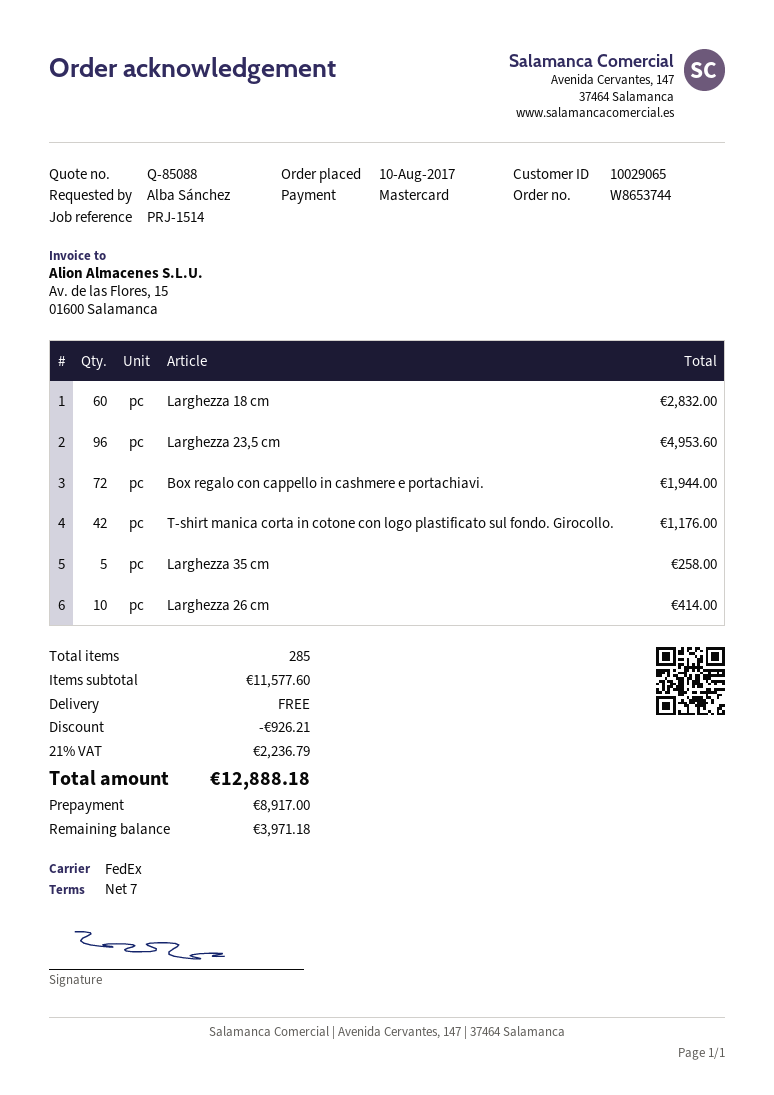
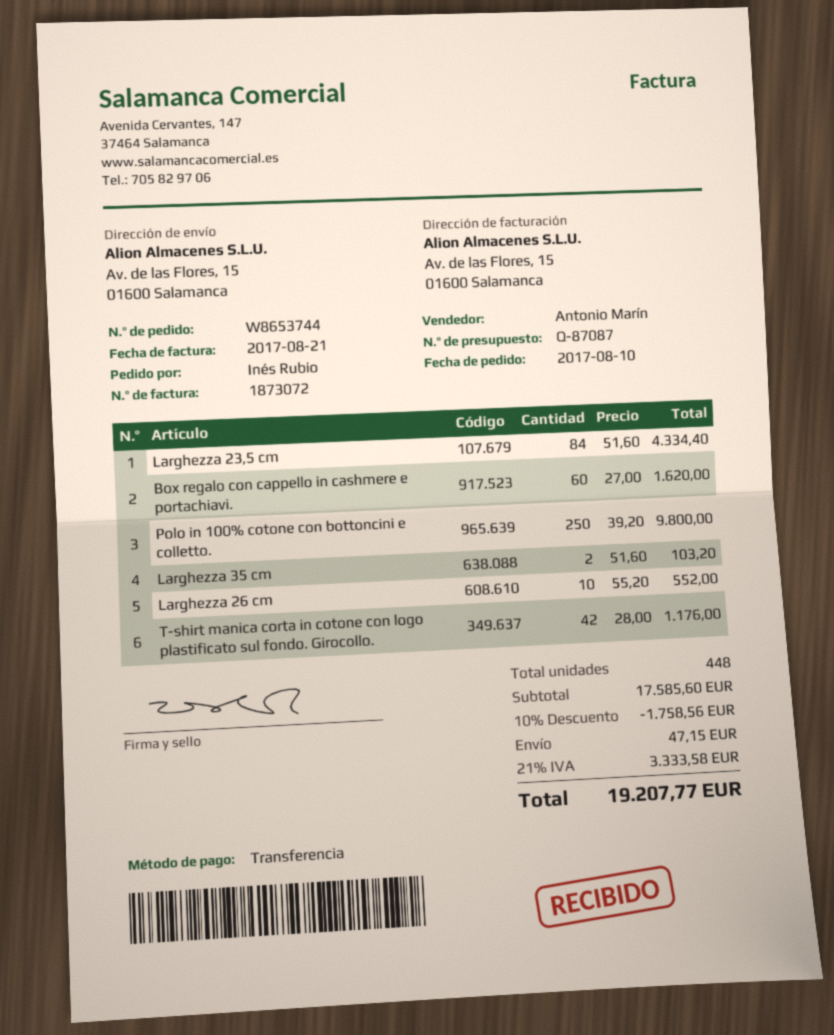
quote number: Q-85088 -> Q-87087
ordered by: Alba Sánchez -> Inés Rubio
payment method: Mastercard -> bank transfer
Larghezza 18 cm: 60 for 2832.00 -> none
Larghezza 23,5 cm: 96 for 4953.60 -> 84 for 4334.40
Box regalo con cappello in cashmere e portachiavi.: 72 for 1944.00 -> 60 for 1620.00
Larghezza 35 cm: 5 for 258.00 -> 2 for 103.20
Larghezza 26 cm: 10 for 414.00 -> 10 for 552.00
Polo in 100% cotone con bottoncini e colletto.: none -> 250 for 9800.00
total quantity: 285 -> 448
subtotal: 11577.60 -> 17585.60
discount: 926.21 -> 1758.56
shipping: 0.00 -> 47.15
tax: 21% = 2236.79 -> 21% = 3333.58
total: 12888.18 -> 19207.77

